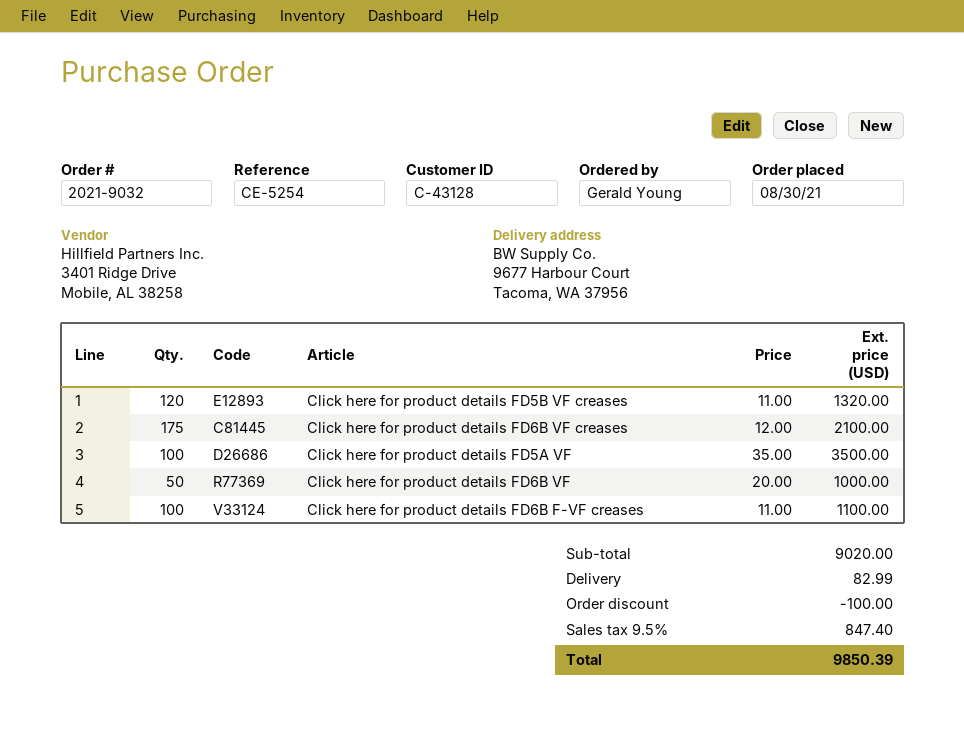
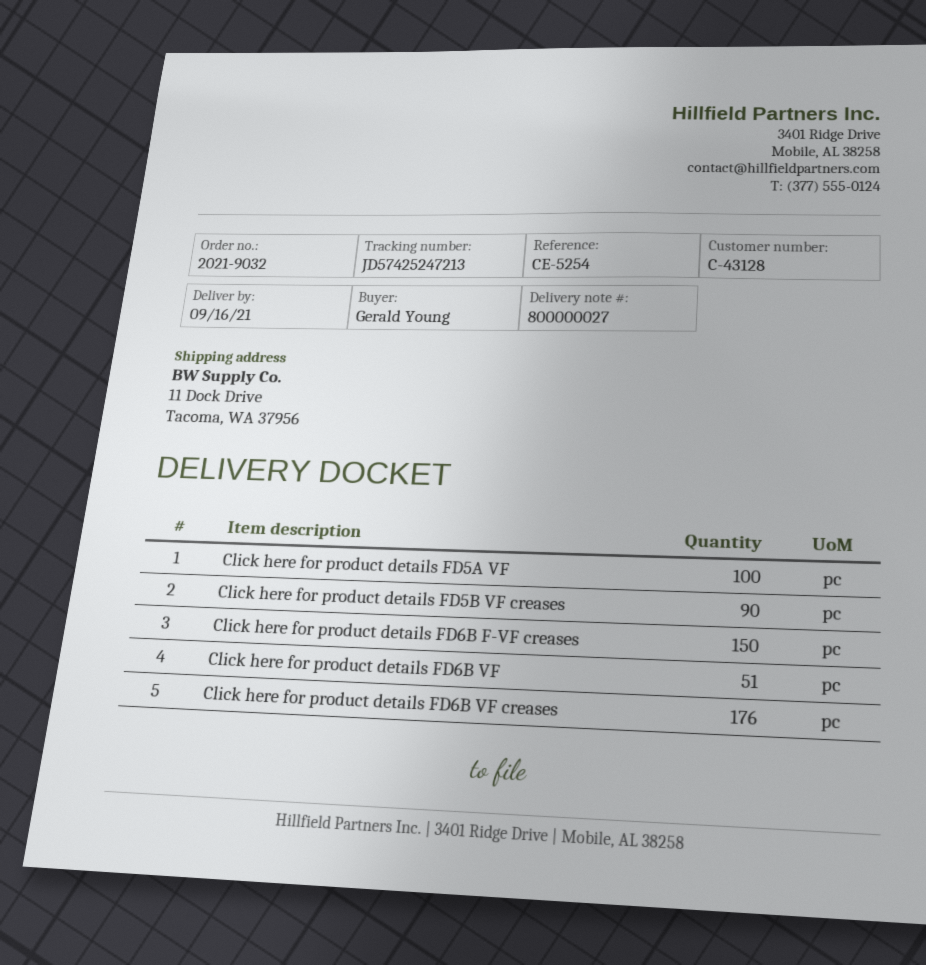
ship to: 9677 Harbour Court, Tacoma, WA 37956 -> 11 Dock Drive, Tacoma, WA 37956
Click here for product details FD5B VF creases: 120 -> 90
Click here for product details FD6B VF creases: 175 -> 176
Click here for product details FD6B VF: 50 -> 51
Click here for product details FD6B F-VF creases: 100 -> 150

